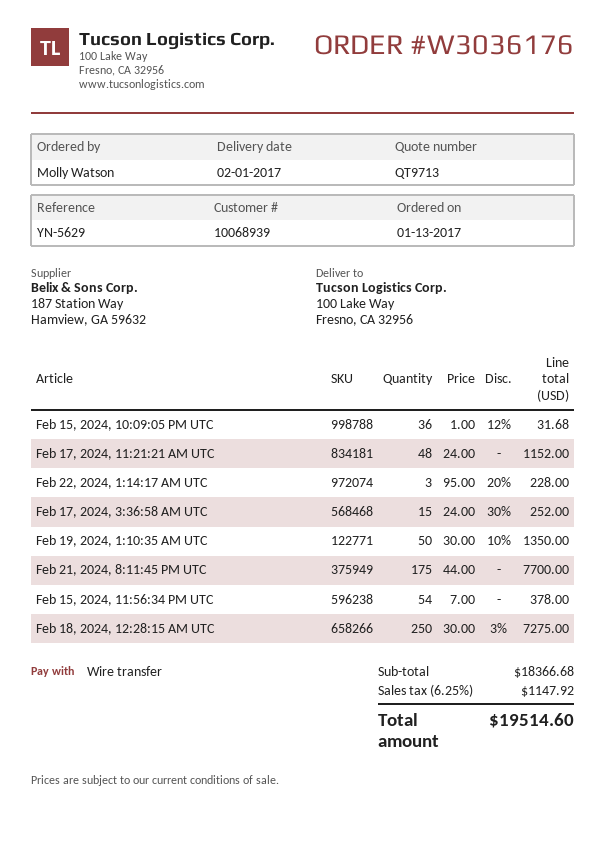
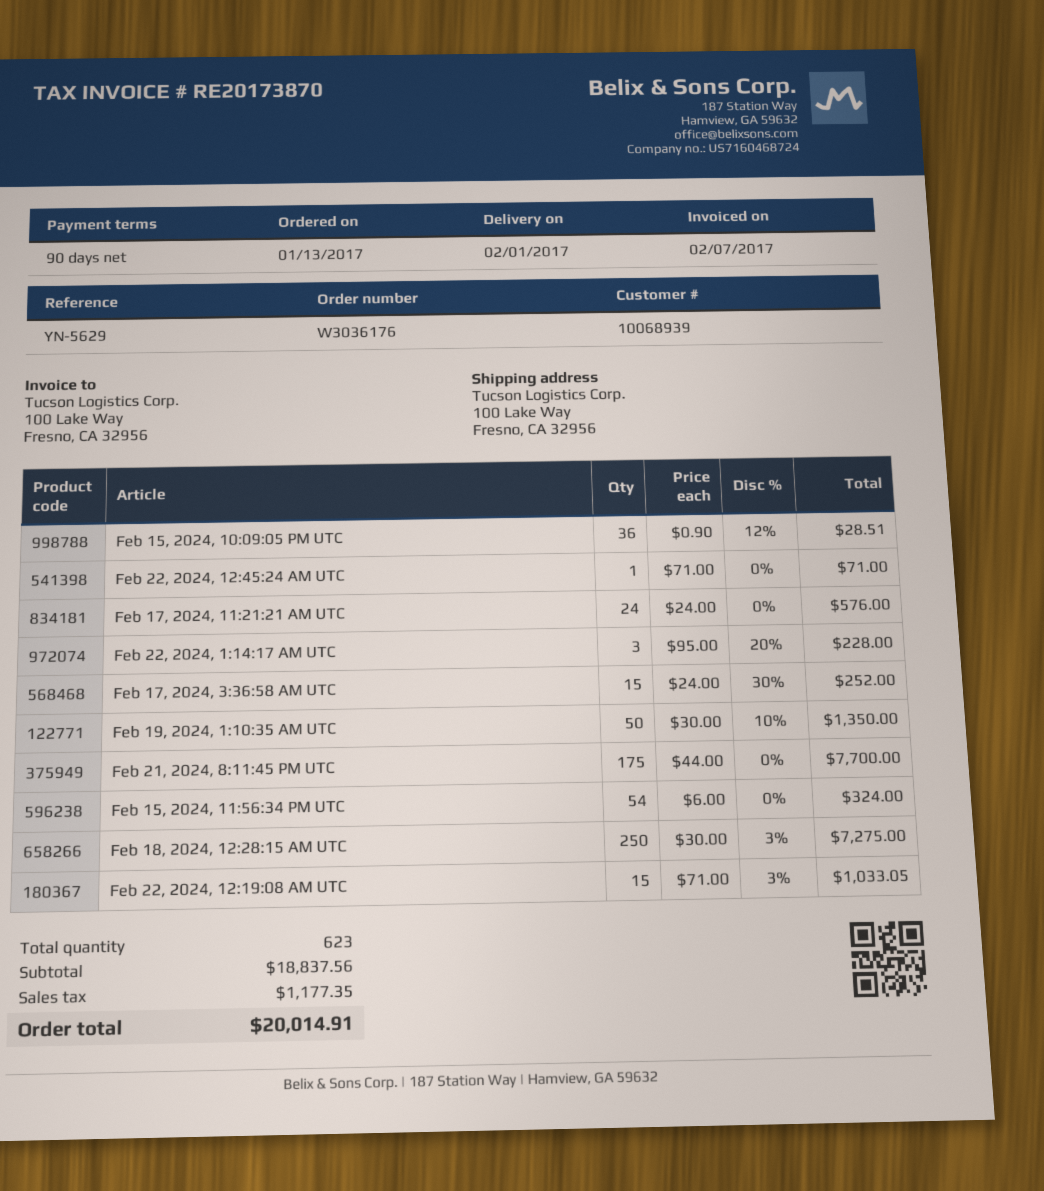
Feb 15, 2024, 10:09:05 PM UTC: 36 x 1.00 - 12% = 31.68 -> 36 x 0.90 - 12% = 28.51
Feb 17, 2024, 11:21:21 AM UTC: 48 x 24.00 = 1152.00 -> 24 x 24.00 = 576.00
Feb 15, 2024, 11:56:34 PM UTC: 54 x 7.00 = 378.00 -> 54 x 6.00 = 324.00
Feb 22, 2024, 12:45:24 AM UTC: none -> 1 x 71.00 = 71.00
Feb 22, 2024, 12:19:08 AM UTC: none -> 15 x 71.00 - 3% = 1033.05
subtotal: 18366.68 -> 18837.56
tax: 1147.92 -> 1177.35
total: 19514.60 -> 20014.91

